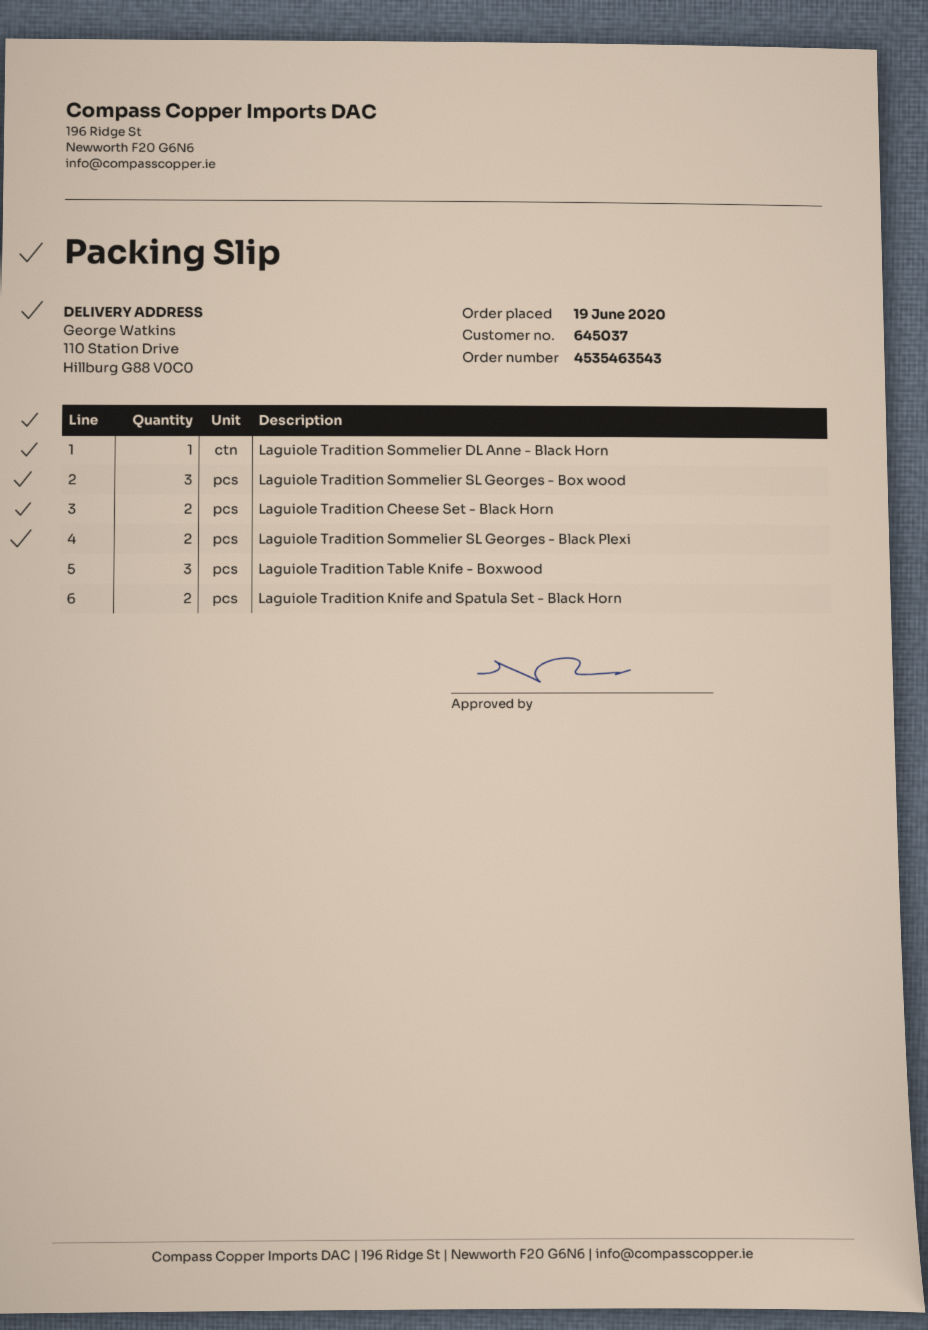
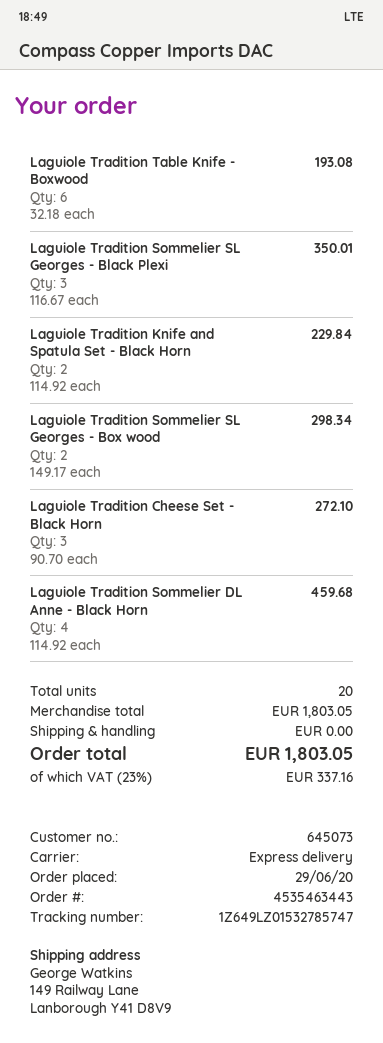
order number: 4535463543 -> 4535463443
order date: 2020-06-19 -> 2020-06-29
customer number: 645037 -> 645073
ship to: 110 Station Drive, Hillburg G88 V0C0 -> 149 Railway Lane, Lanborough Y41 D8V9
Laguiole Tradition Sommelier DL Anne - Black Horn: 1 -> 4
Laguiole Tradition Sommelier SL Georges - Box wood: 3 -> 2
Laguiole Tradition Cheese Set - Black Horn: 2 -> 3
Laguiole Tradition Sommelier SL Georges - Black Plexi: 2 -> 3
Laguiole Tradition Table Knife - Boxwood: 3 -> 6

